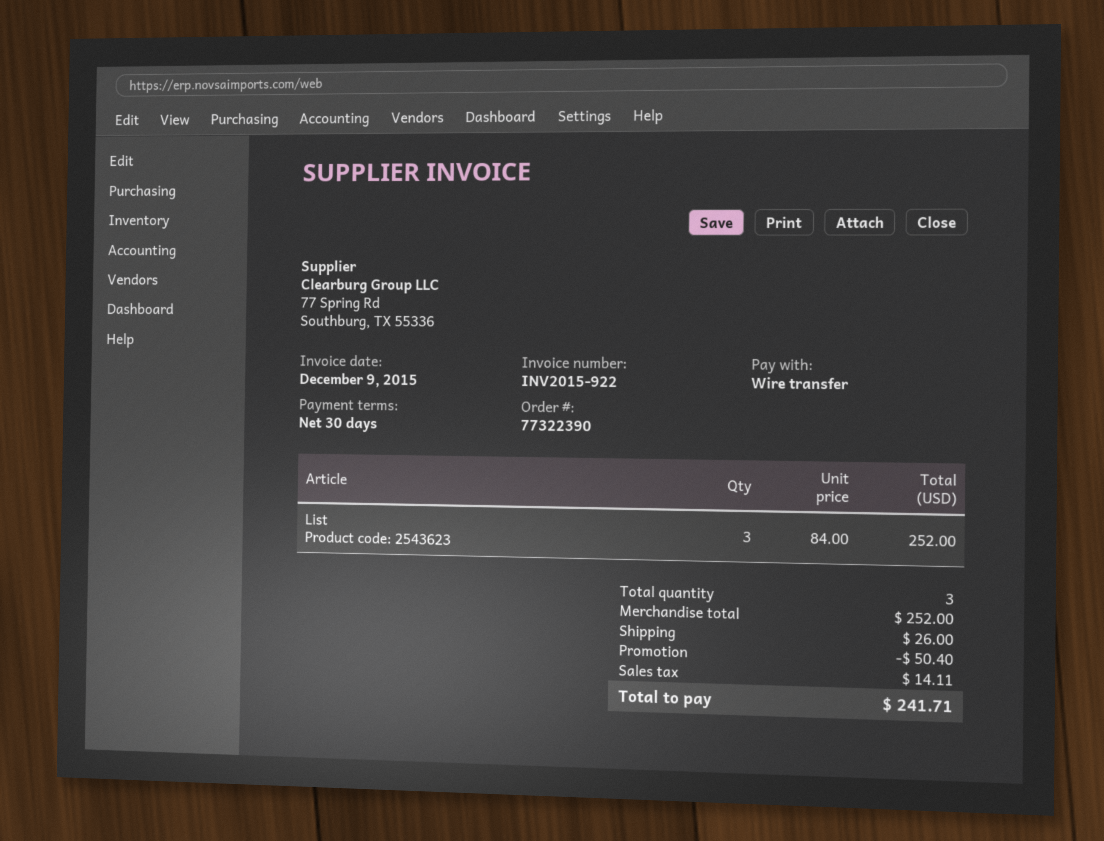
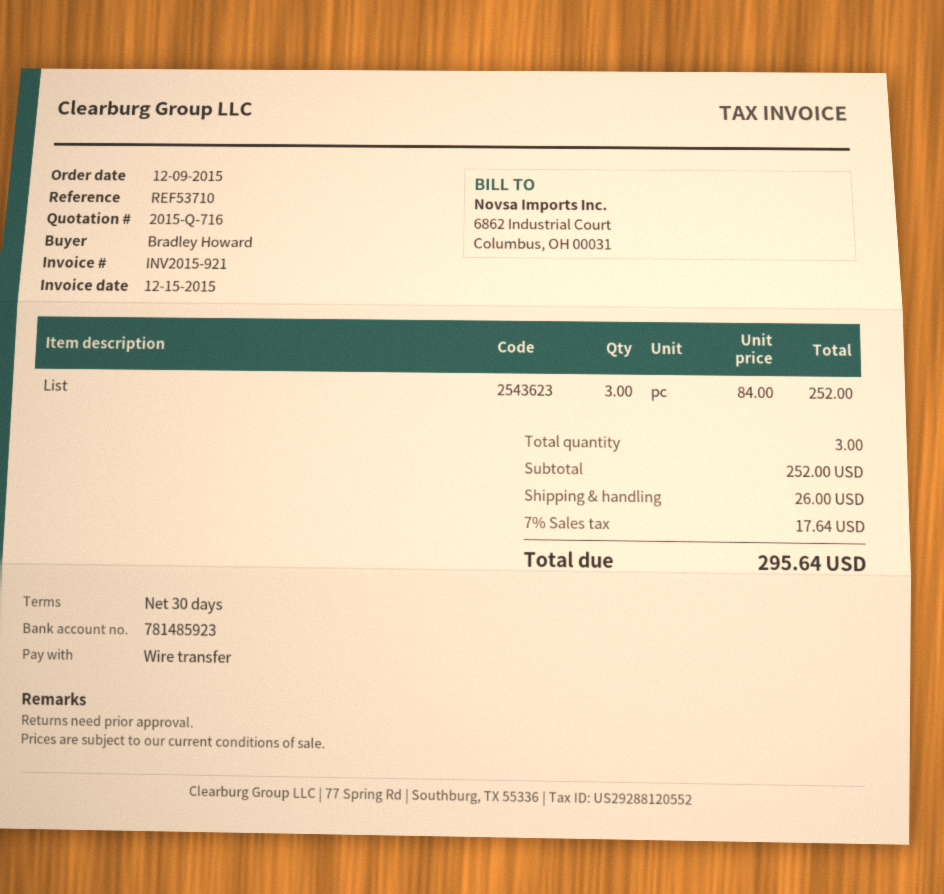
invoice number: INV2015-922 -> INV2015-921
invoice date: 2015-12-09 -> 2015-12-15
discount: 50.40 -> none
tax: 14.11 -> 17.64
total: 241.71 -> 295.64

